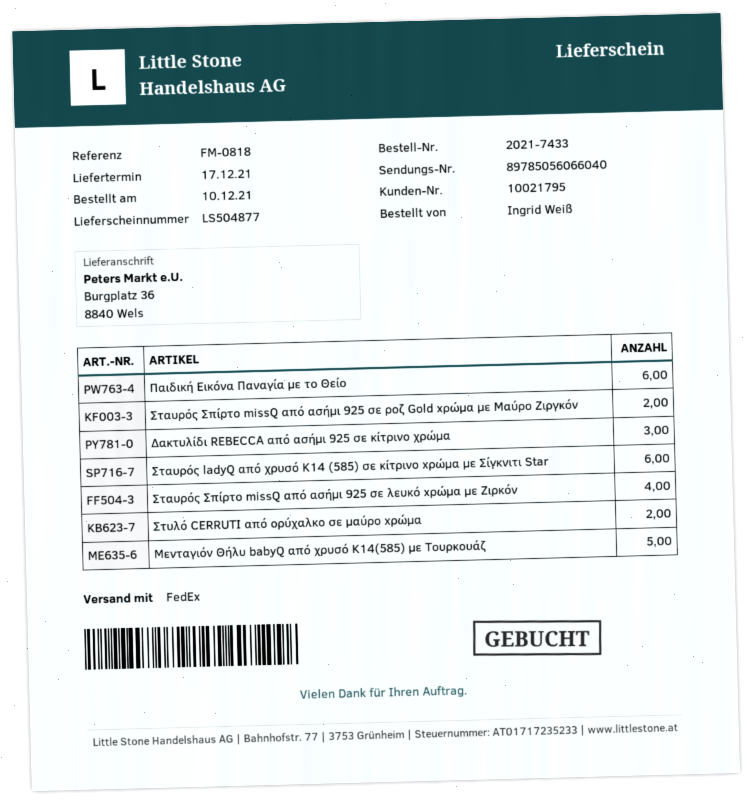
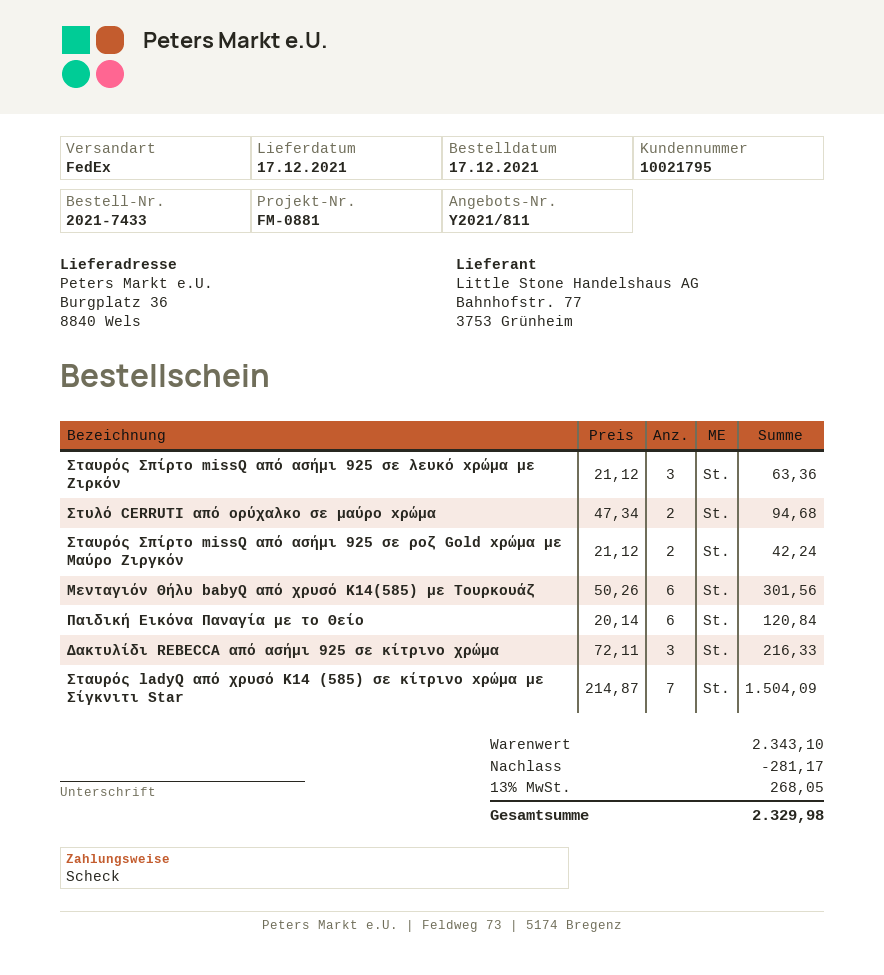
order date: 2021-12-10 -> 2021-12-17
reference: FM-0818 -> FM-0881
Σταυρός ladyQ από χρυσό Κ14 (585) σε κίτρινο xρώμα με Σίγκνιτι Star: 6 -> 7
Σταυρός Σπίρτο missQ από ασήμι 925 σε λευκό xρώμα με Ζιρκόν: 4 -> 3
Μενταγιόν Θήλυ babyQ από χρυσό Κ14(585) με Τουρκουάζ: 5 -> 6

